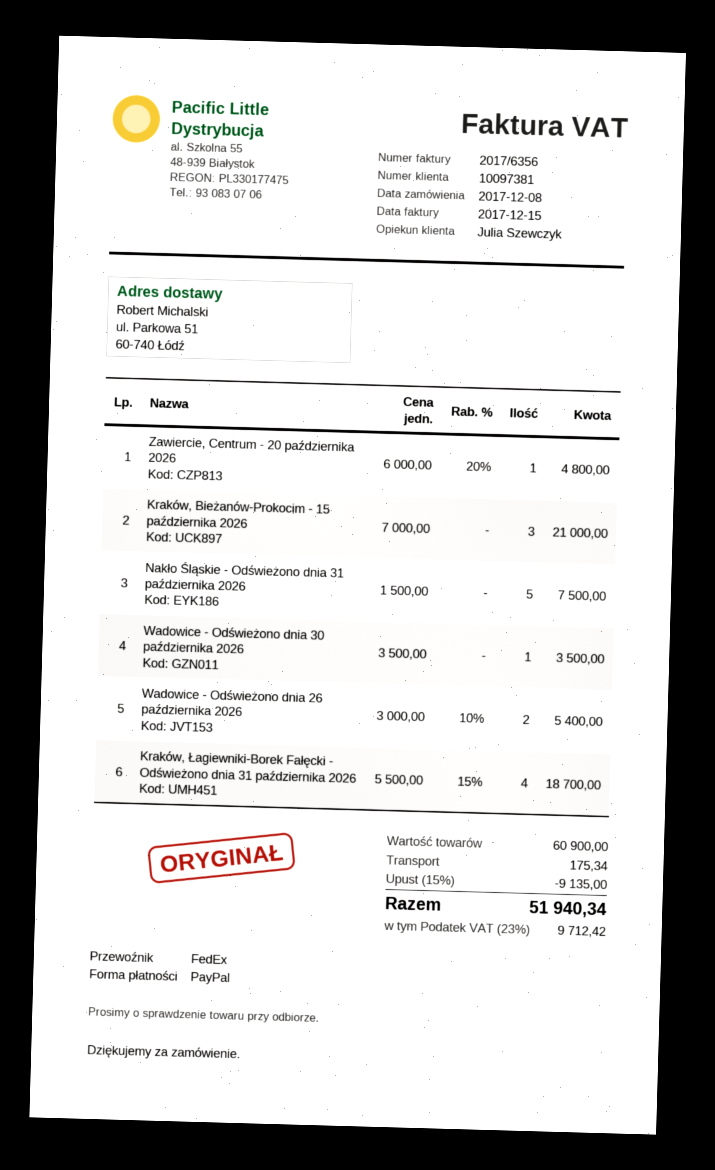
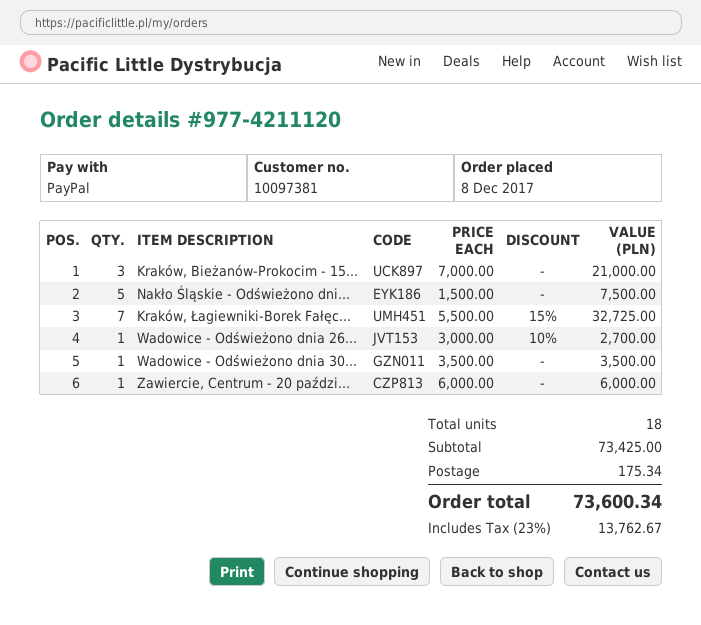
Zawiercie, Centrum - 20 października 2026: 1 x 6000.00 - 20% = 4800.00 -> 1 x 6000.00 = 6000.00
Wadowice - Odświeżono dnia 26 października 2026: 2 x 3000.00 - 10% = 5400.00 -> 1 x 3000.00 - 10% = 2700.00
Kraków, Łagiewniki-Borek Fałęcki - Odświeżono dnia 31 października 2026: 4 x 5500.00 - 15% = 18700.00 -> 7 x 5500.00 - 15% = 32725.00
subtotal: 60900.00 -> 73425.00
discount: 15% = 9135.00 -> none
tax: 23% = 9712.42 -> 23% = 13762.67
total: 51940.34 -> 73600.34

